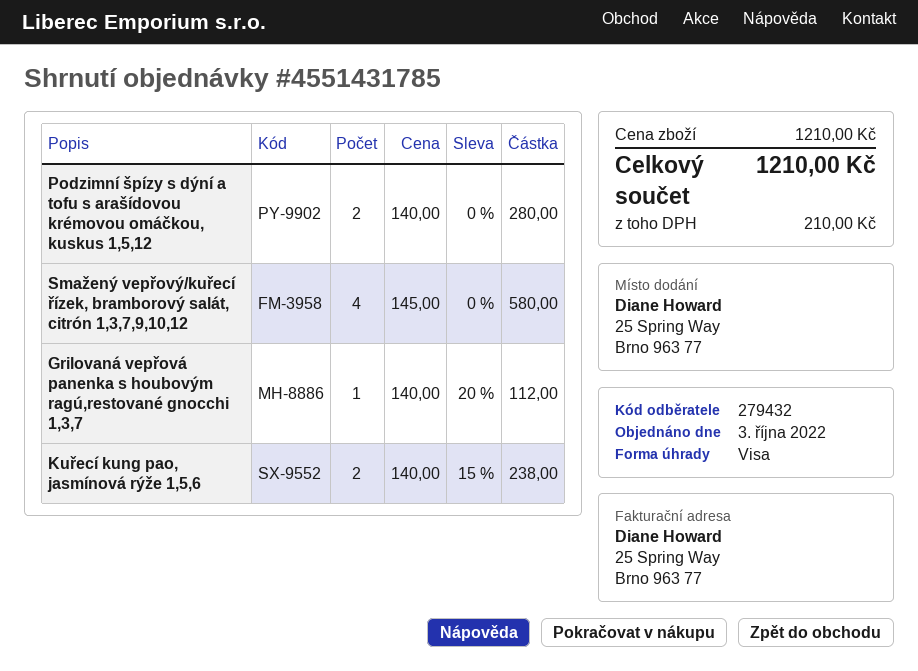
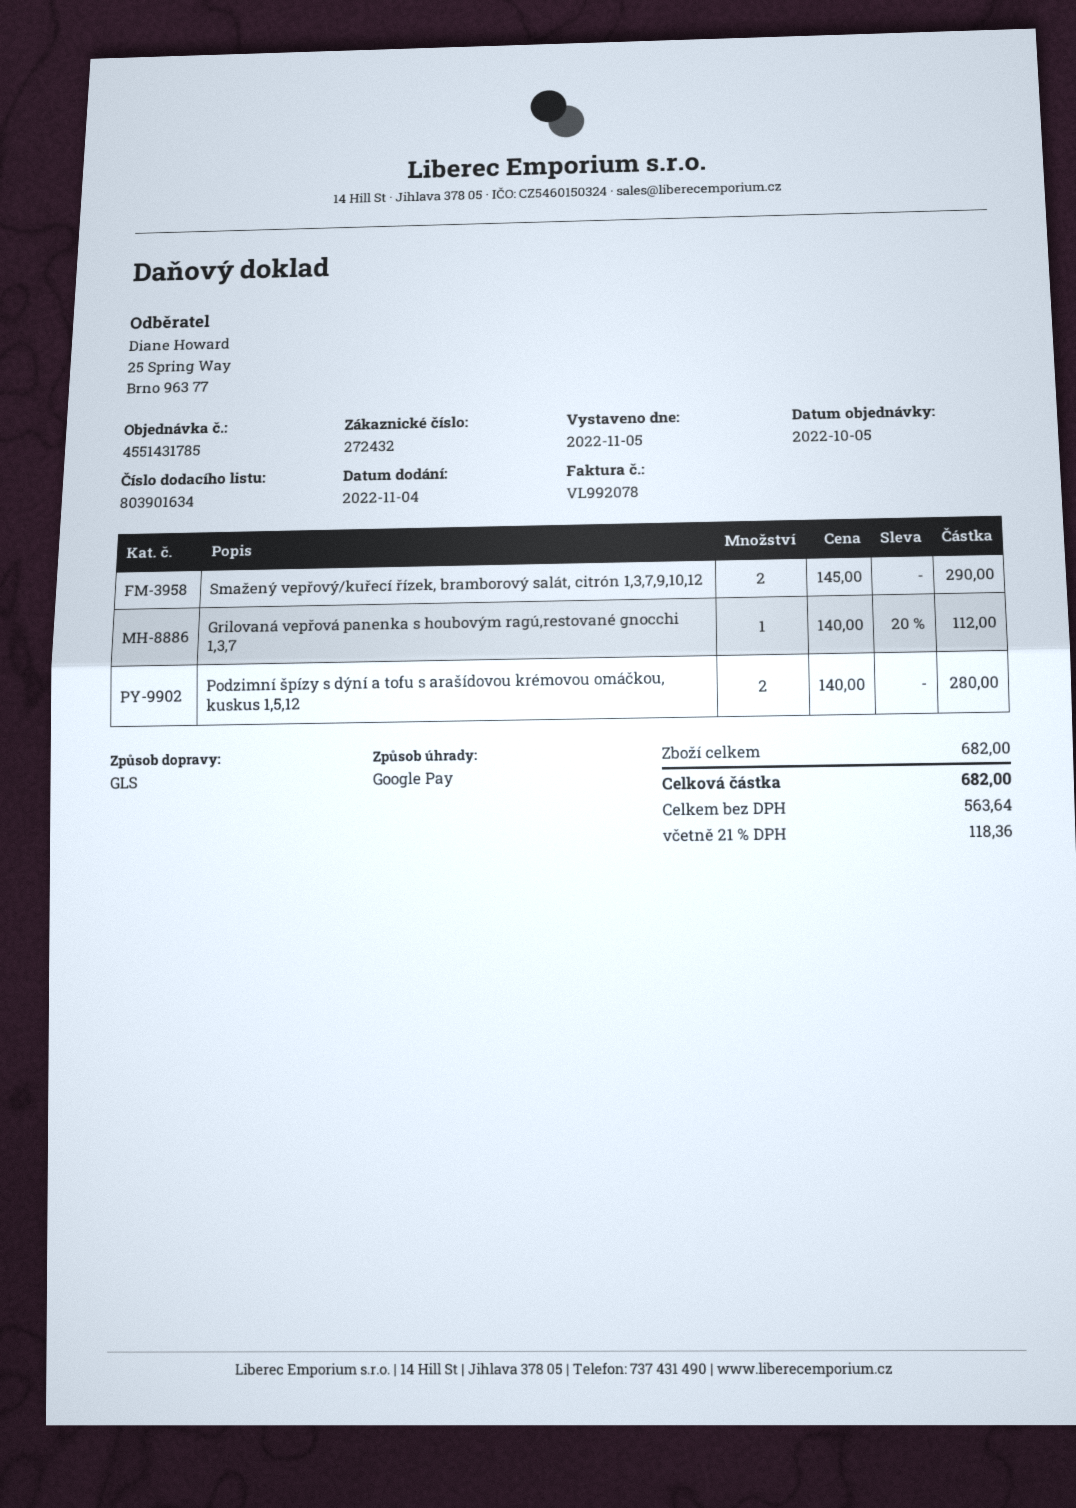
order date: 2022-10-03 -> 2022-10-05
customer number: 279432 -> 272432
payment method: Visa -> Google Pay
Smažený vepřový/kuřecí řízek, bramborový salát, citrón 1,3,7,9,10,12: 4 x 145.00 = 580.00 -> 2 x 145.00 = 290.00
Kuřecí kung pao, jasmínová rýže 1,5,6: 2 x 140.00 - 15% = 238.00 -> none
subtotal: 1210.00 -> 682.00
tax: 210.00 -> 118.36
total: 1210.00 -> 682.00

